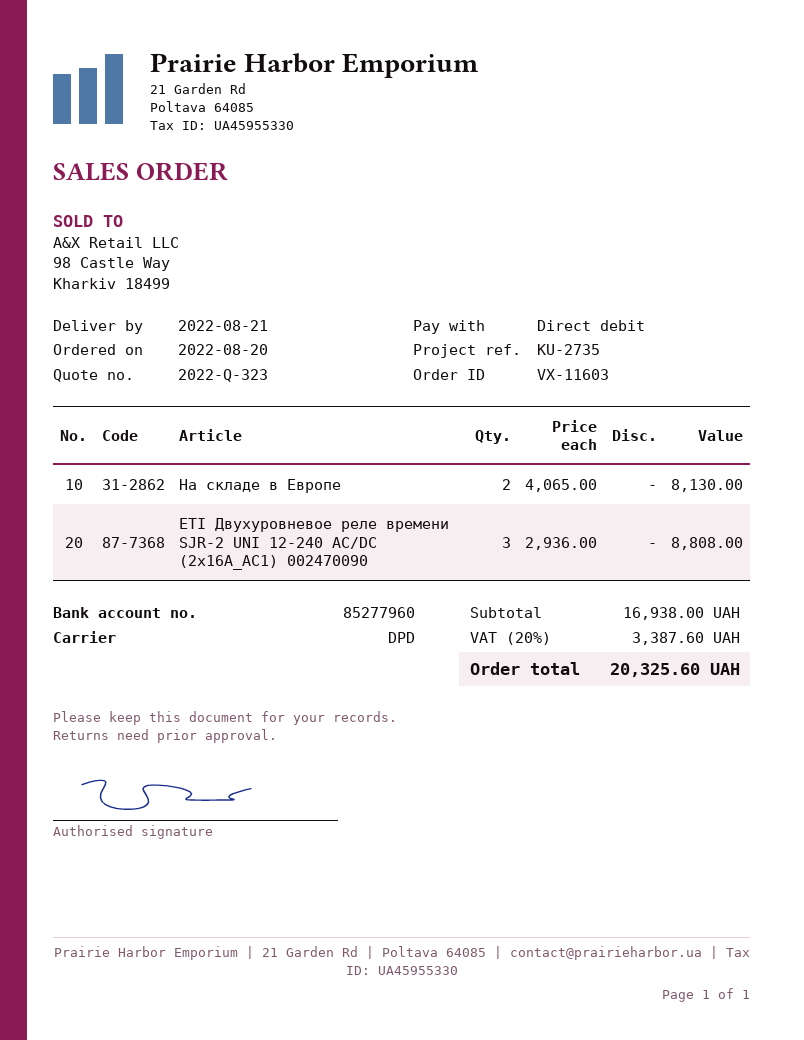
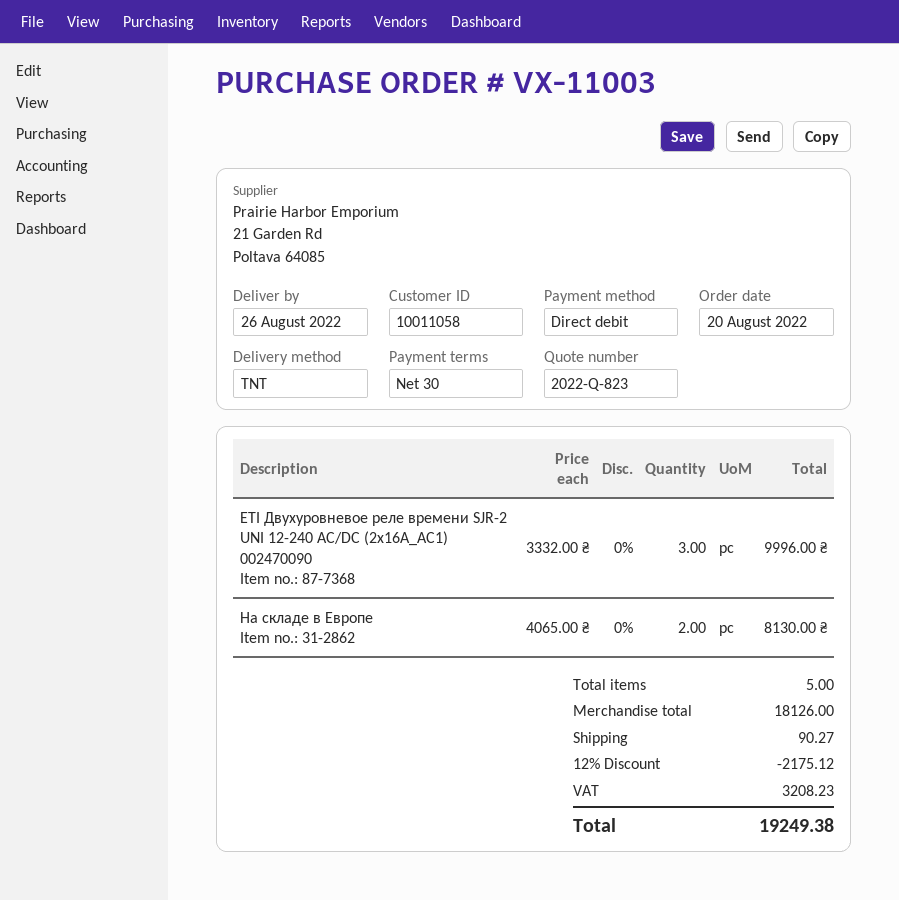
quote number: 2022-Q-323 -> 2022-Q-823
order number: VX-11603 -> VX-11003
delivery date: 2022-08-21 -> 2022-08-26
shipping method: DPD -> TNT
ETI Двухуровневое реле времени SJR-2 UNI 12-240 AC/DC (2x16A_AC1) 002470090: 3 x 2936.00 = 8808.00 -> 3 x 3332.00 = 9996.00
subtotal: 16938.00 -> 18126.00
discount: none -> 12% = 2175.12
shipping: none -> 90.27
tax: 3387.60 -> 3208.23
total: 20325.60 -> 19249.38

